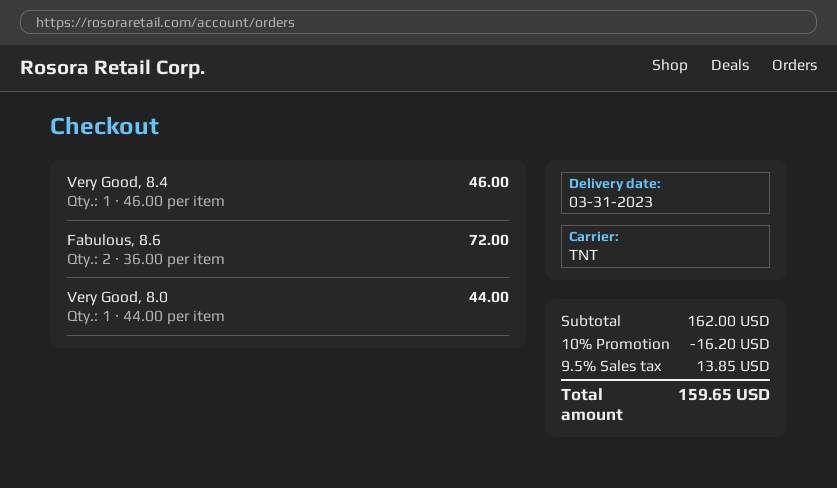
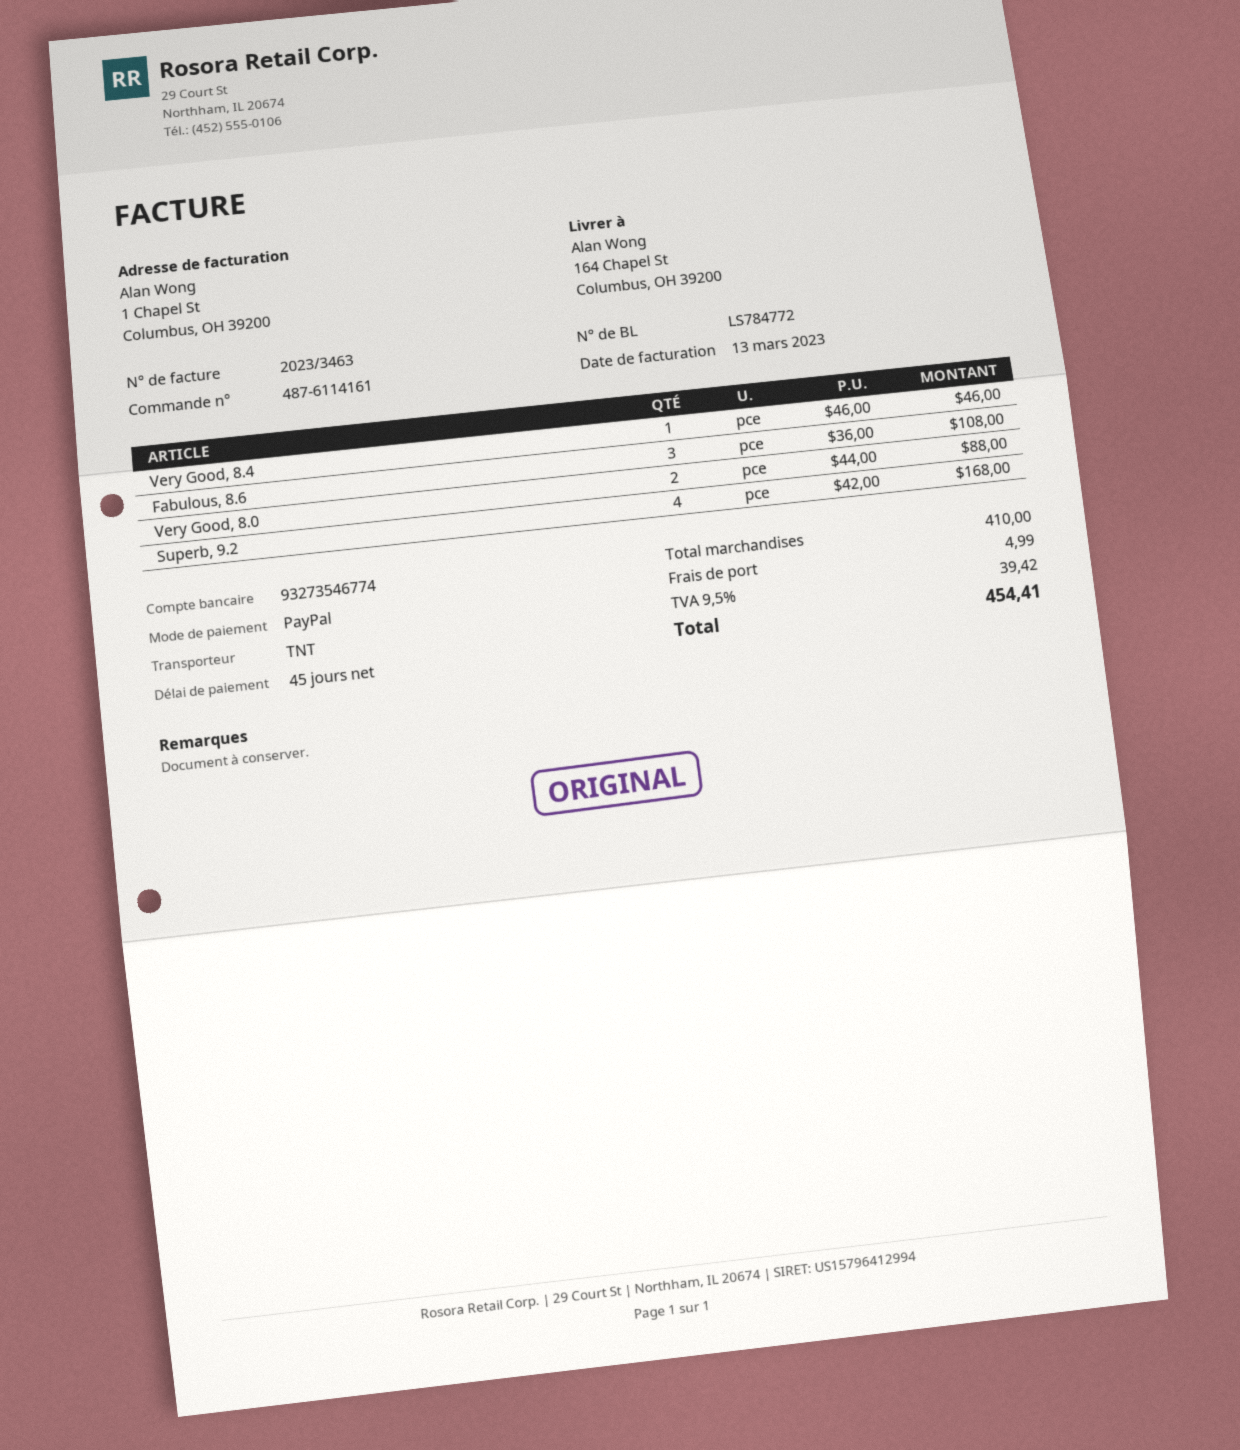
Fabulous, 8.6: 2 x 36.00 = 72.00 -> 3 x 36.00 = 108.00
Very Good, 8.0: 1 x 44.00 = 44.00 -> 2 x 44.00 = 88.00
Superb, 9.2: none -> 4 x 42.00 = 168.00
subtotal: 162.00 -> 410.00
discount: 10% = 16.20 -> none
shipping: none -> 4.99
tax: 9.5% = 13.85 -> 9.5% = 39.42
total: 159.65 -> 454.41

